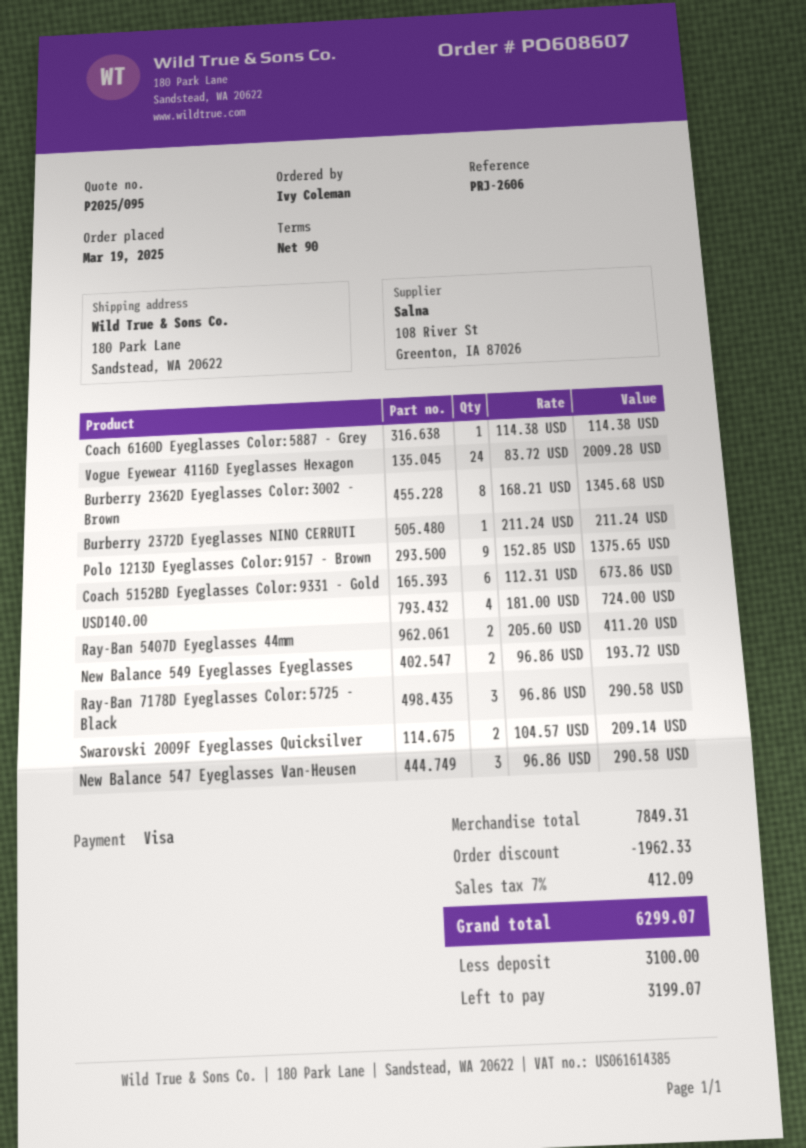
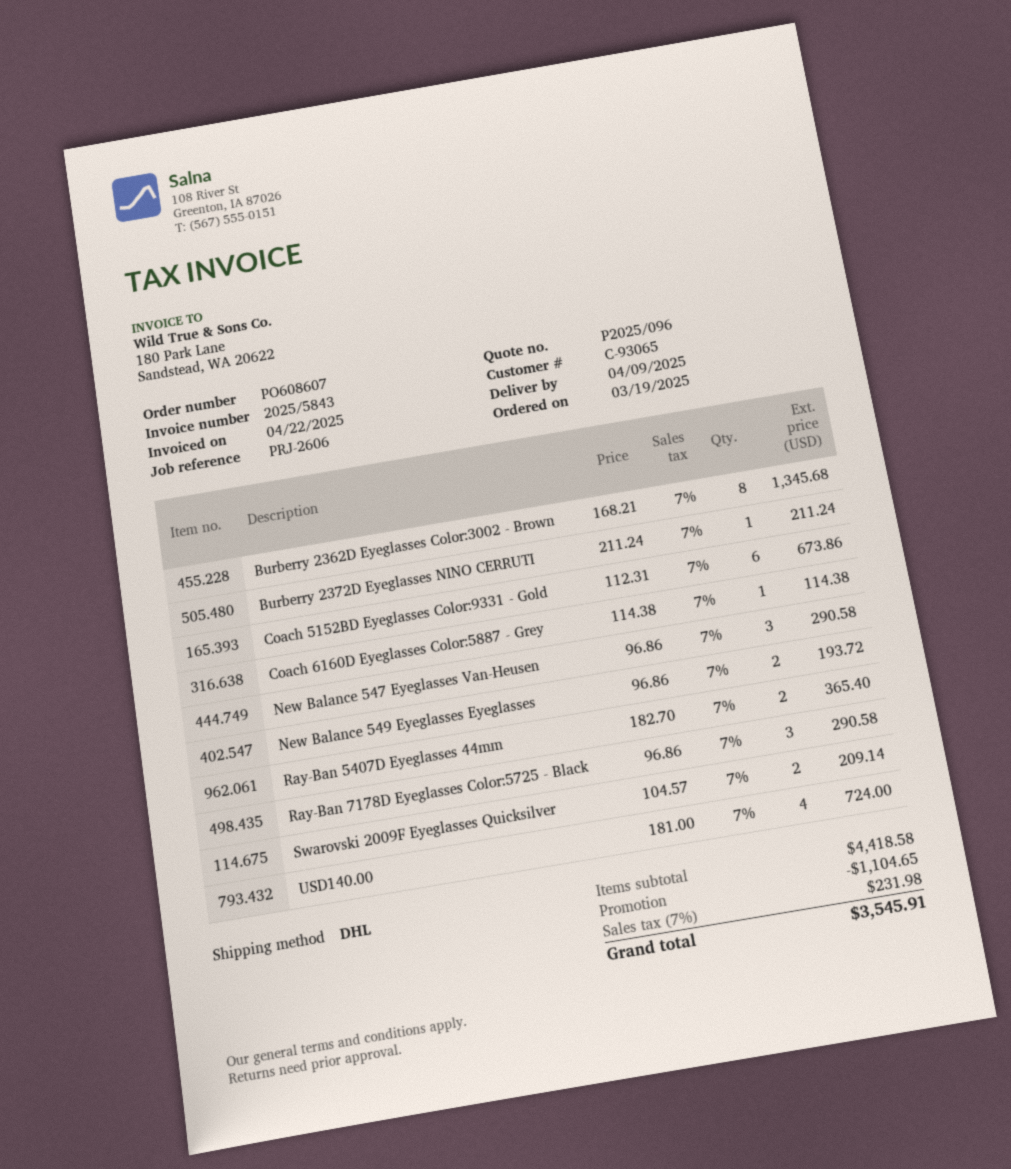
quote number: P2025/095 -> P2025/096
Vogue Eyewear 4116D Eyeglasses Hexagon: 24 x 83.72 = 2009.28 -> none
Polo 1213D Eyeglasses Color:9157 - Brown: 9 x 152.85 = 1375.65 -> none
Ray-Ban 5407D Eyeglasses 44mm: 2 x 205.60 = 411.20 -> 2 x 182.70 = 365.40
subtotal: 7849.31 -> 4418.58
discount: 1962.33 -> 1104.65
tax: 7% = 412.09 -> 7% = 231.98
total: 6299.07 -> 3545.91

